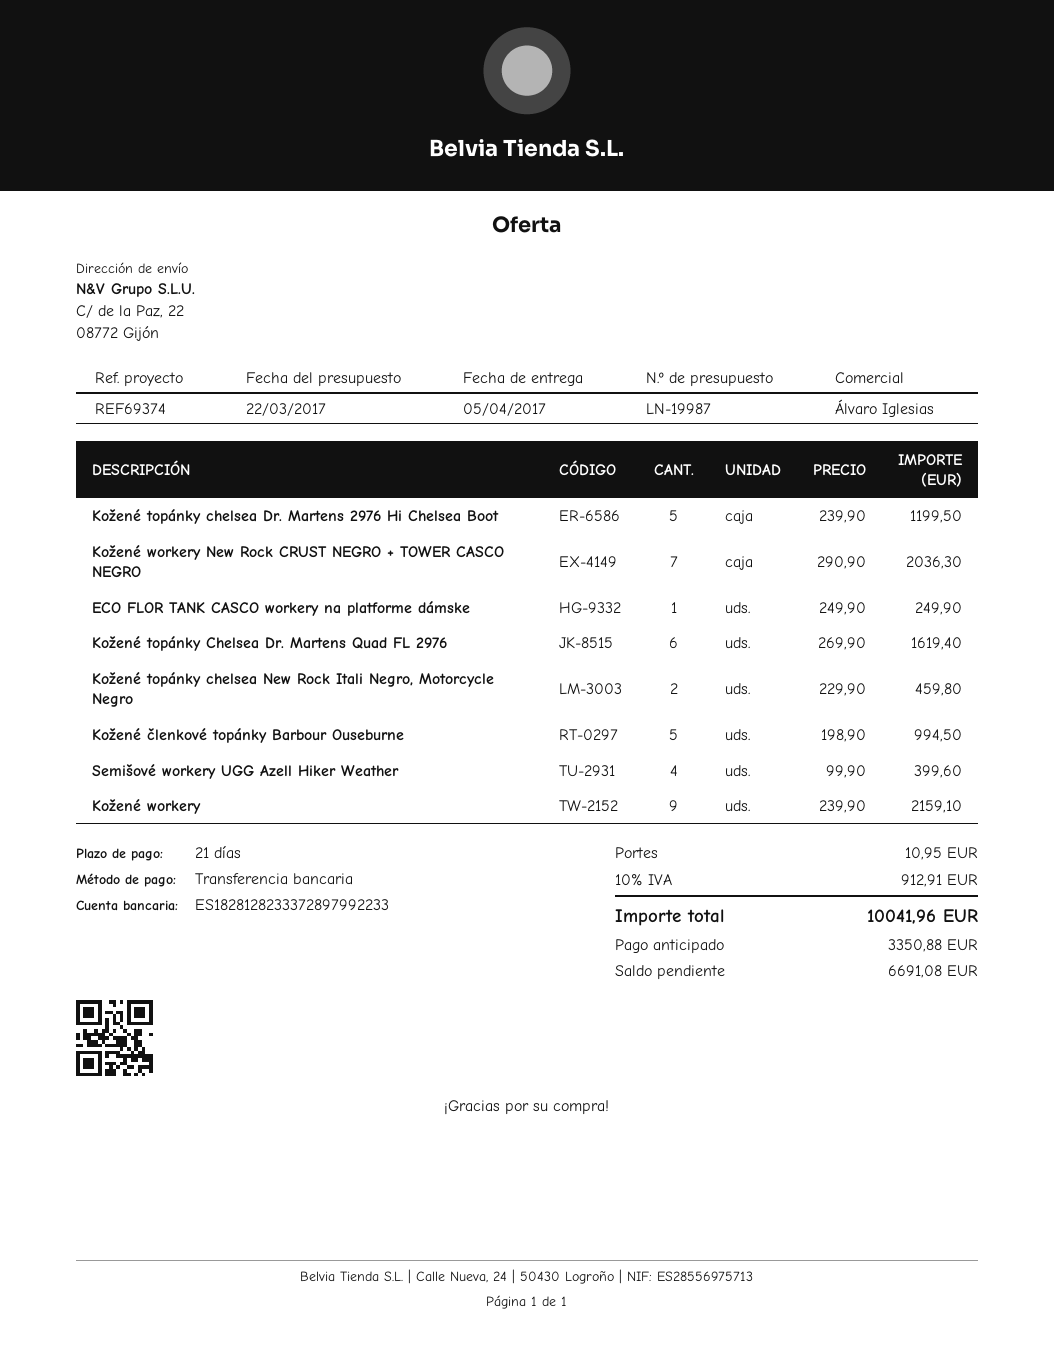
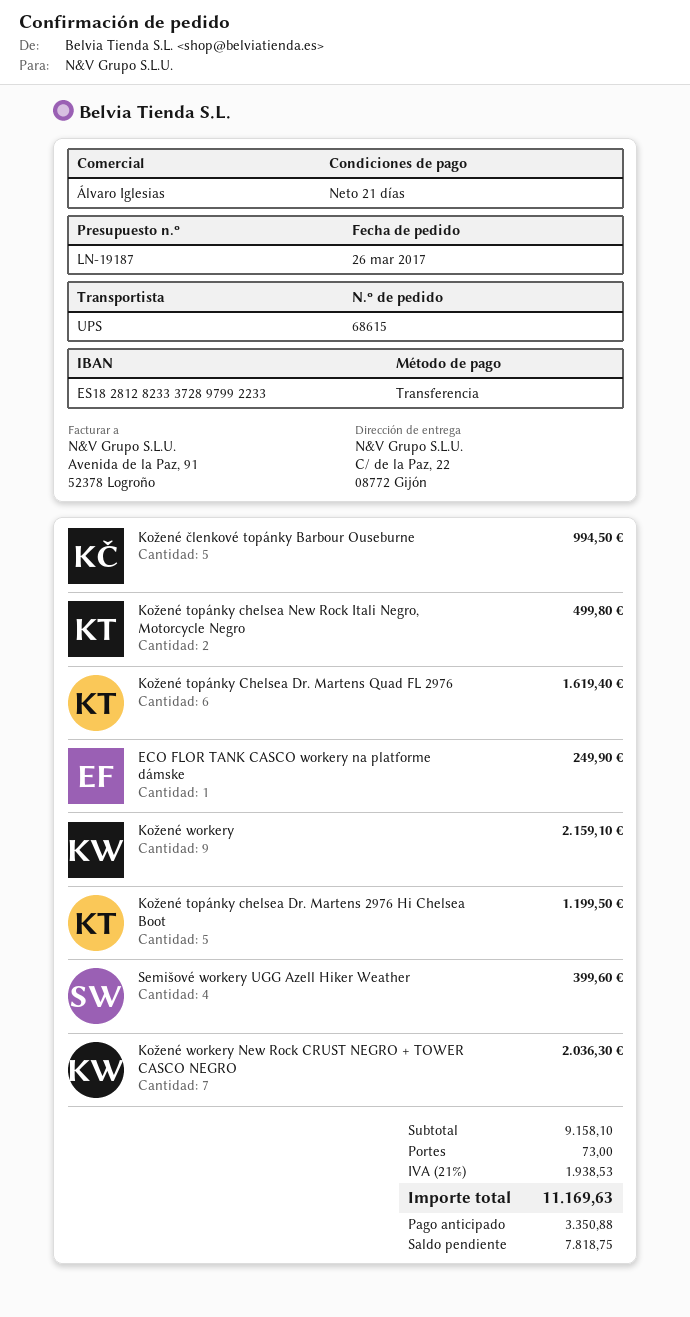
quote number: LN-19987 -> LN-19187
Kožené topánky chelsea New Rock Itali Negro, Motorcycle Negro: 2 for 459.80 -> 2 for 499.80
shipping: 10.95 -> 73.00
tax: 10% = 912.91 -> 21% = 1938.53
total: 10041.96 -> 11169.63
balance: 6691.08 -> 7818.75

